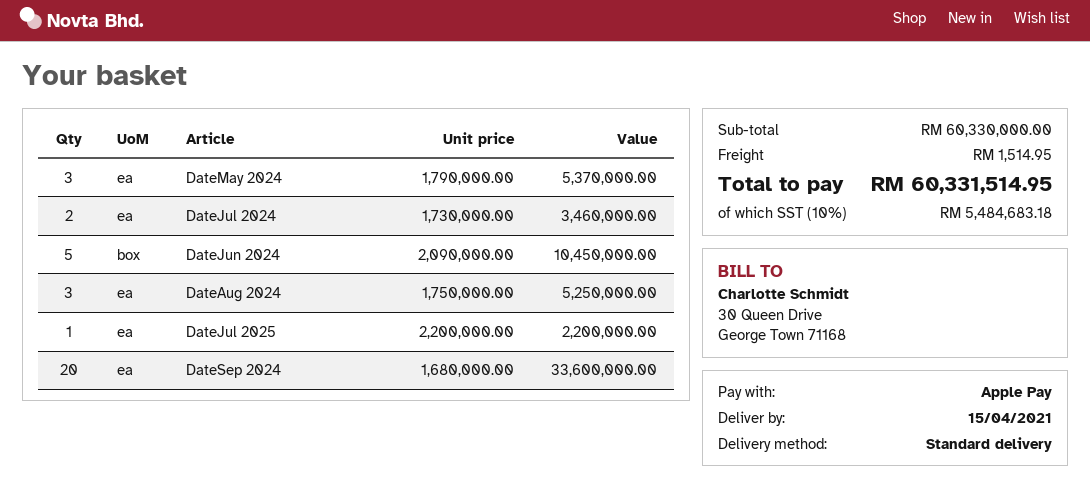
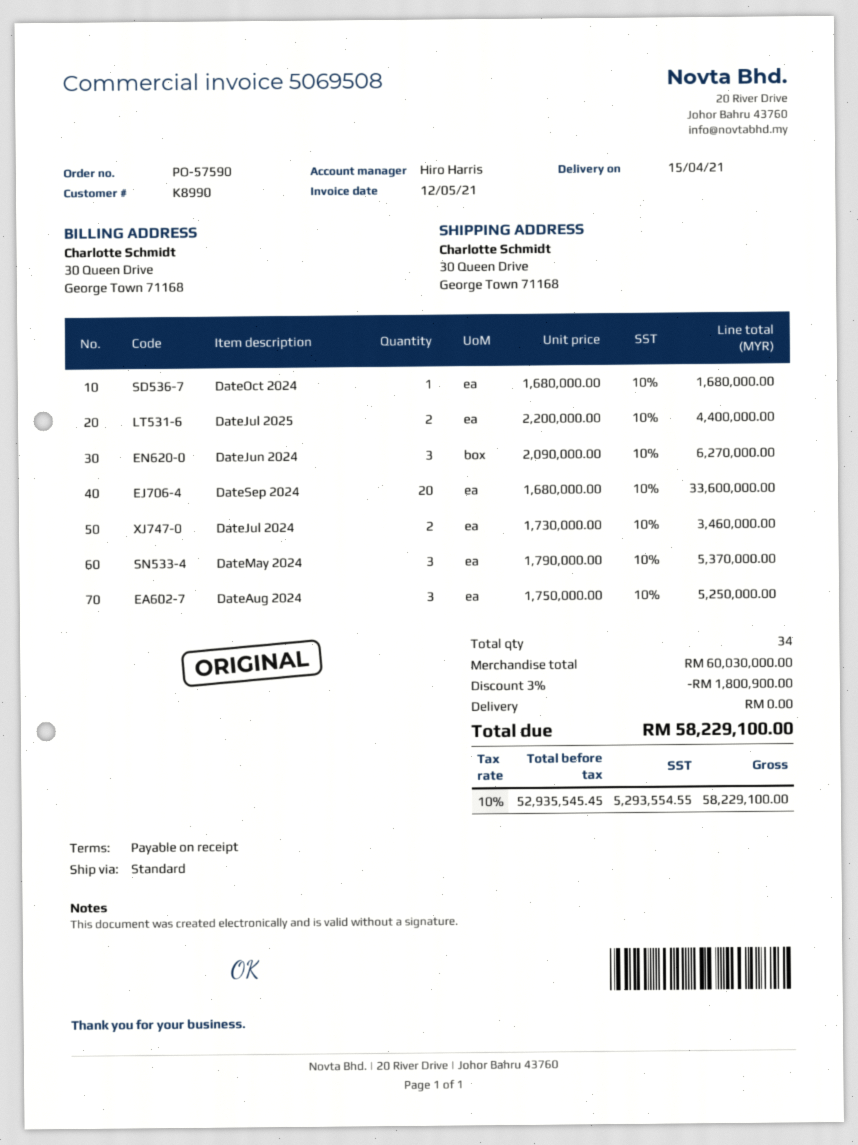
DateJun 2024: 5 x 2090000.00 = 10450000.00 -> 3 x 2090000.00 = 6270000.00
DateJul 2025: 1 x 2200000.00 = 2200000.00 -> 2 x 2200000.00 = 4400000.00
DateOct 2024: none -> 1 x 1680000.00 = 1680000.00
subtotal: 60330000.00 -> 60030000.00
discount: none -> 3% = 1800900.00
shipping: 1514.95 -> 0.00
tax: 10% = 5484683.18 -> 10% = 5293554.55
total: 60331514.95 -> 58229100.00

